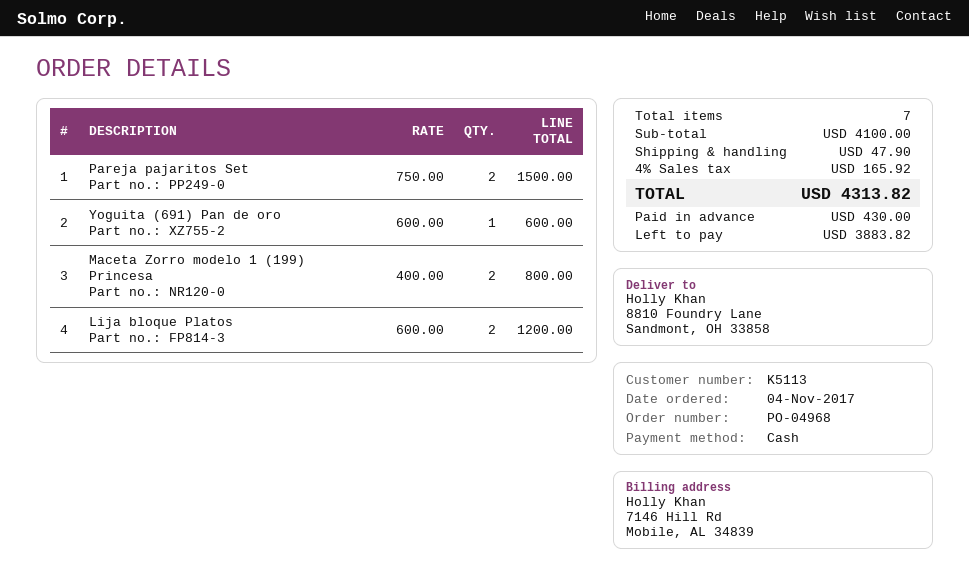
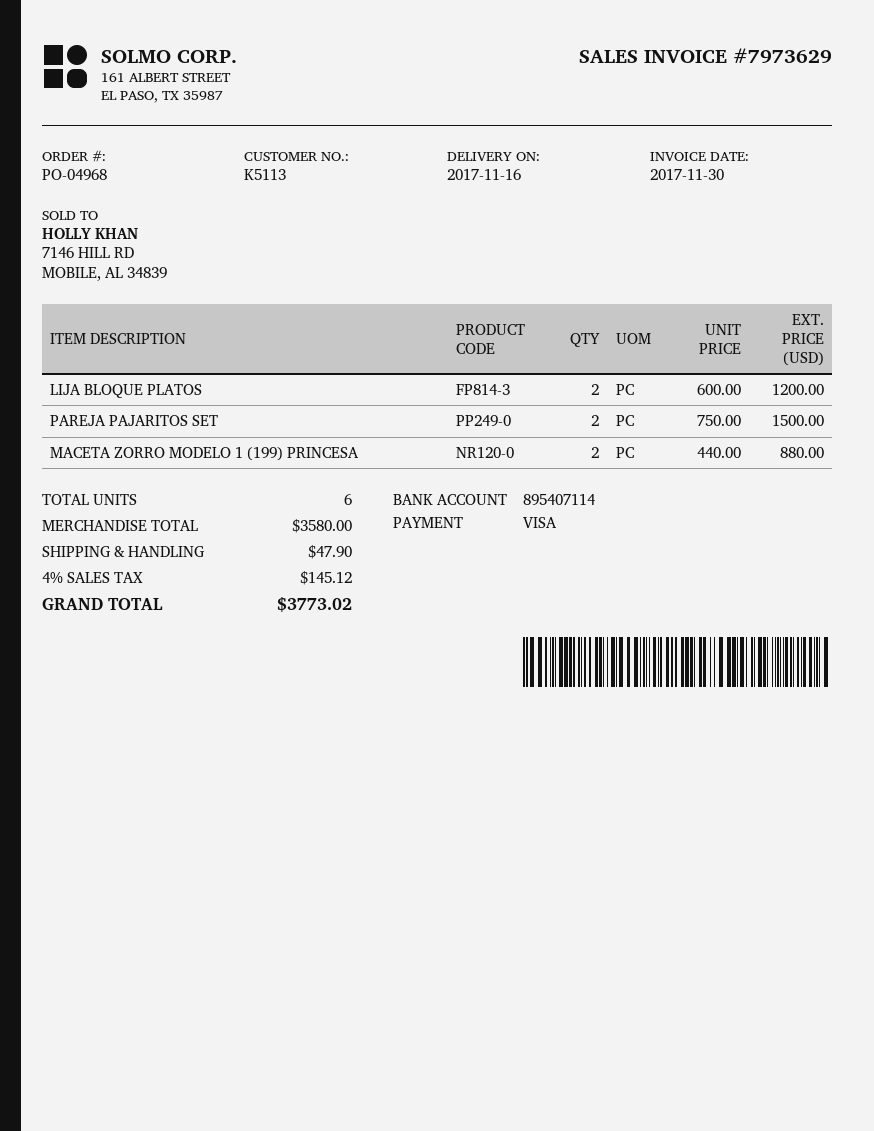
payment method: cash -> Visa
Yoguita (691) Pan de oro: 1 x 600.00 = 600.00 -> none
Maceta Zorro modelo 1 (199) Princesa: 2 x 400.00 = 800.00 -> 2 x 440.00 = 880.00
total quantity: 7 -> 6
subtotal: 4100.00 -> 3580.00
tax: 4% = 165.92 -> 4% = 145.12
total: 4313.82 -> 3773.02

